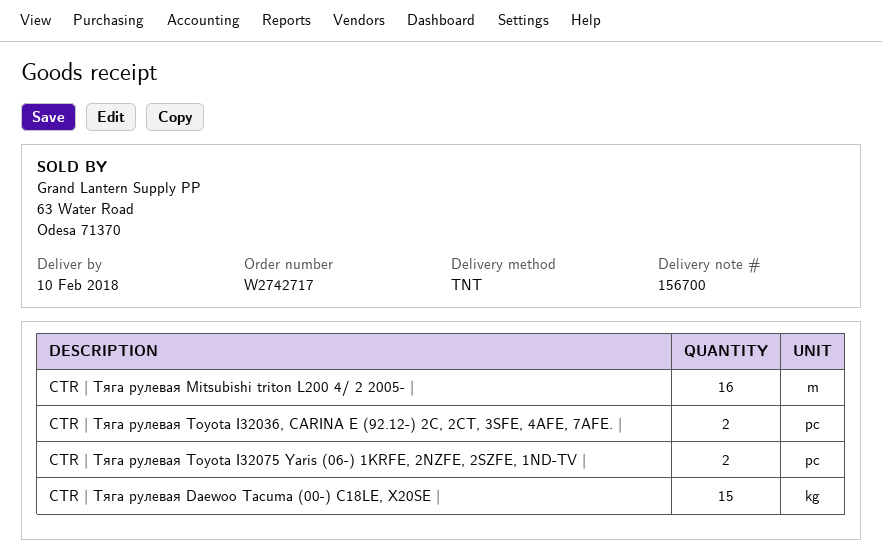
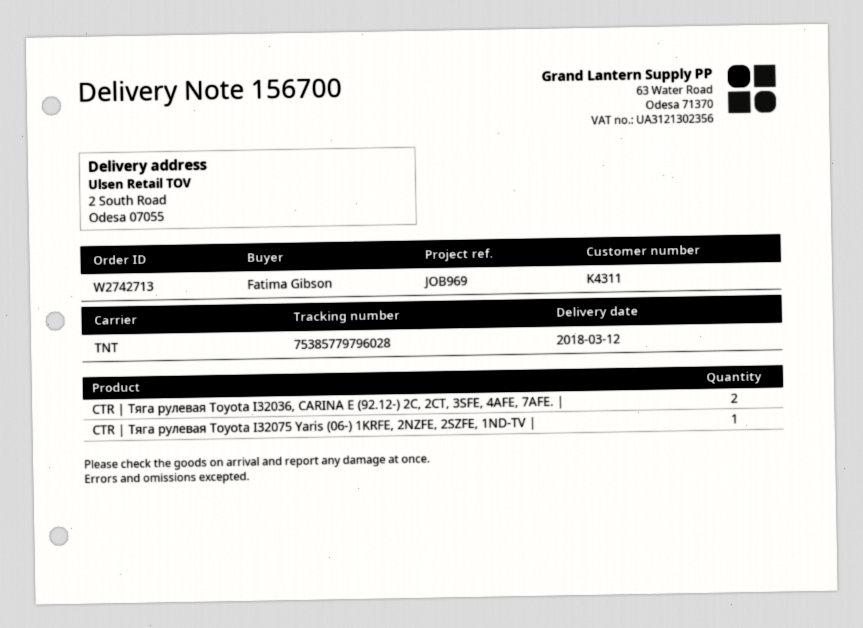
order number: W2742717 -> W2742713
delivery date: 2018-02-10 -> 2018-03-12
CTR | Тяга рулевая Mitsubishi triton L200 4/ 2 2005- |: 16 -> none
CTR | Тяга рулевая Toyota I32075 Yaris (06-) 1KRFE, 2NZFE, 2SZFE, 1ND-TV |: 2 -> 1
CTR | Тяга рулевая Daewoo Tacuma (00-) C18LE, X20SE |: 15 -> none

